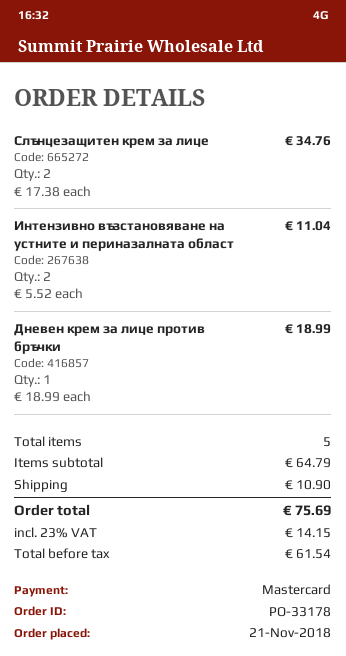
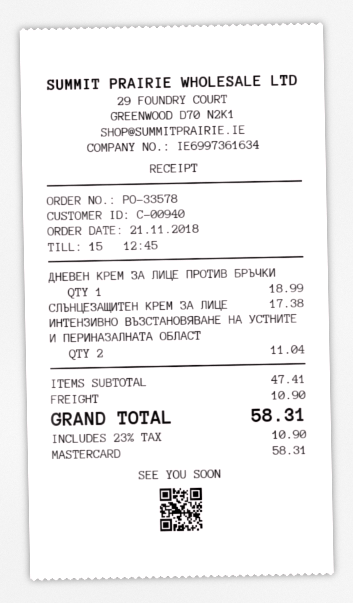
order number: PO-33178 -> PO-33578
Слънцезащитен крем за лице: 2 for 34.76 -> 1 for 17.38
subtotal: 64.79 -> 47.41
tax: 23% = 14.15 -> 23% = 10.90
total: 75.69 -> 58.31

